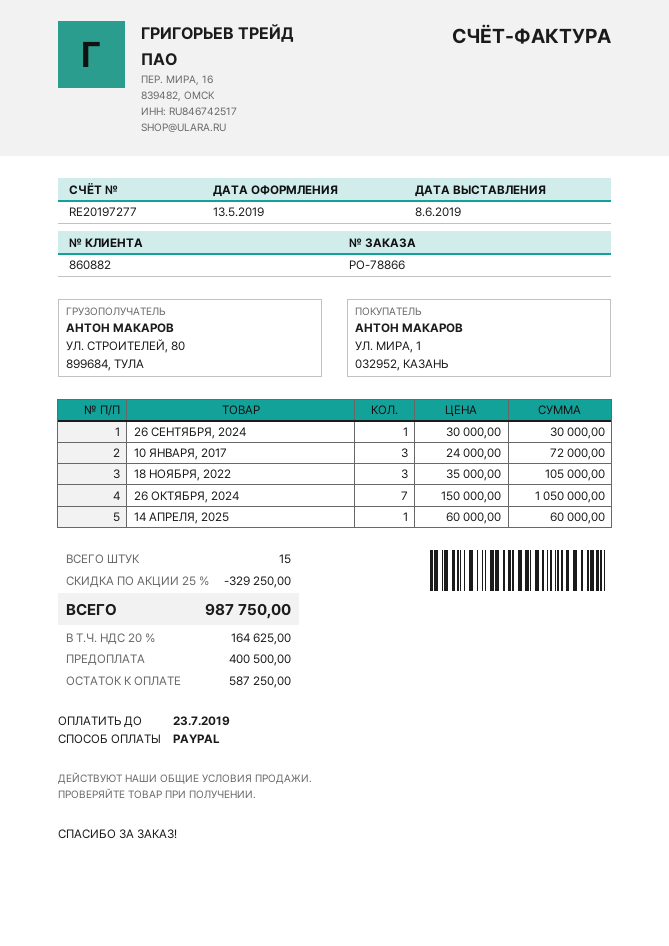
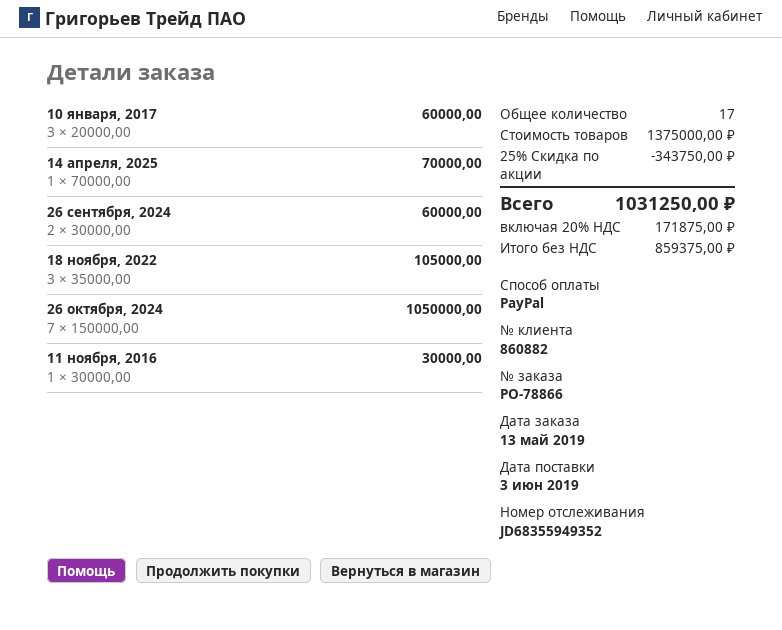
26 СЕНТЯБРЯ, 2024: 1 x 30000.00 = 30000.00 -> 2 x 30000.00 = 60000.00
10 ЯНВАРЯ, 2017: 3 x 24000.00 = 72000.00 -> 3 x 20000.00 = 60000.00
14 АПРЕЛЯ, 2025: 1 x 60000.00 = 60000.00 -> 1 x 70000.00 = 70000.00
11 ноября, 2016: none -> 1 x 30000.00 = 30000.00
total quantity: 15 -> 17
discount: 25% = 329250.00 -> 25% = 343750.00
tax: 20% = 164625.00 -> 20% = 171875.00
total: 987750.00 -> 1031250.00

